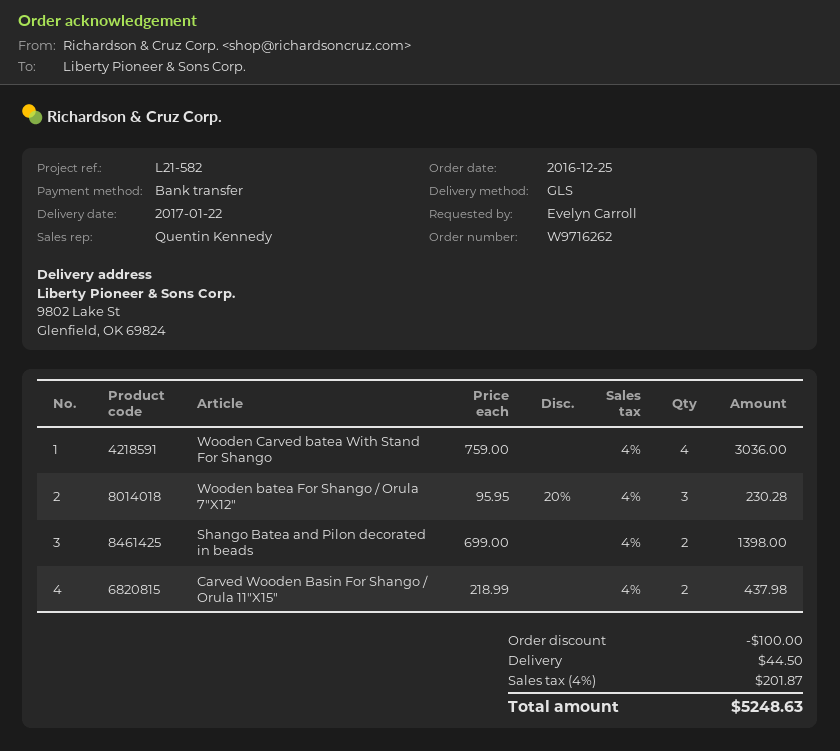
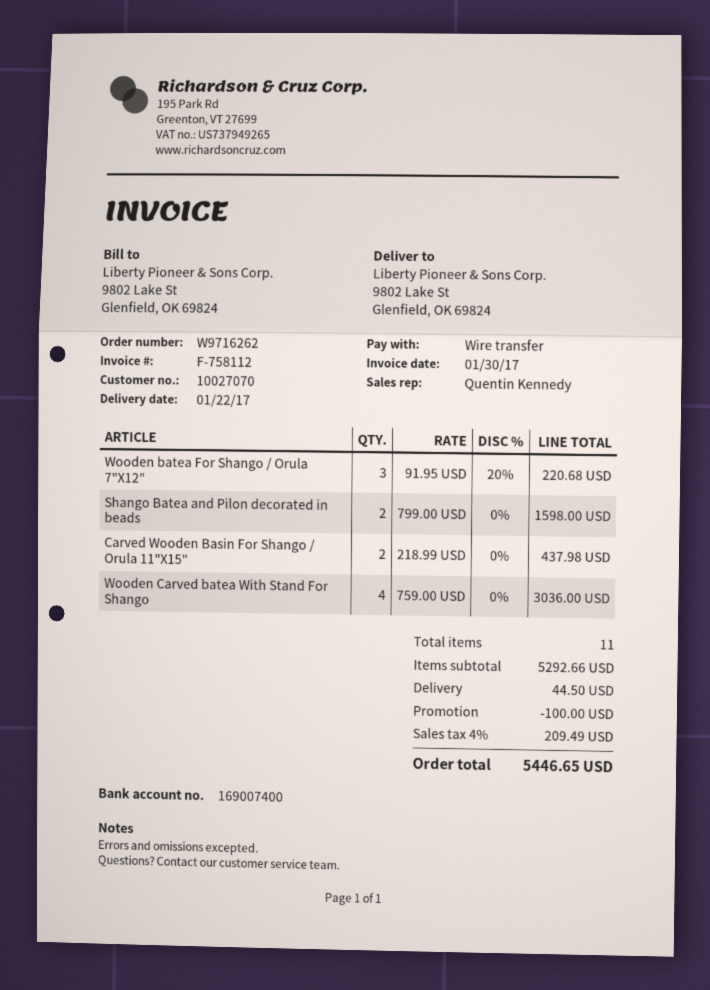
Wooden batea For Shango / Orula 7"X12": 3 x 95.95 - 20% = 230.28 -> 3 x 91.95 - 20% = 220.68
Shango Batea and Pilon decorated in beads: 2 x 699.00 = 1398.00 -> 2 x 799.00 = 1598.00
tax: 4% = 201.87 -> 4% = 209.49
total: 5248.63 -> 5446.65

